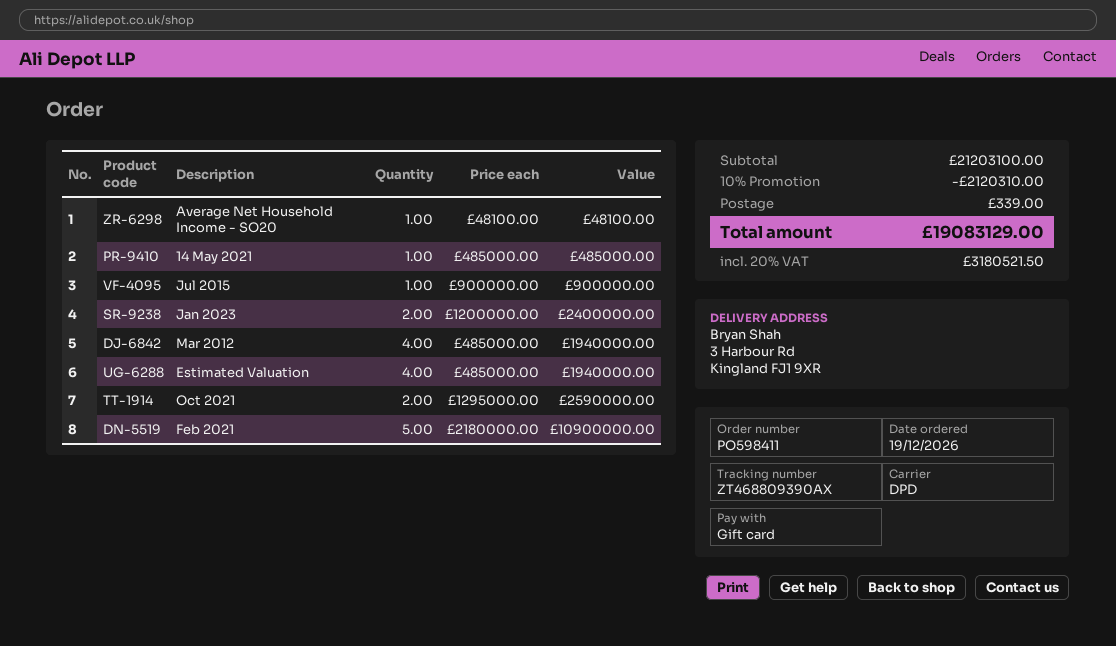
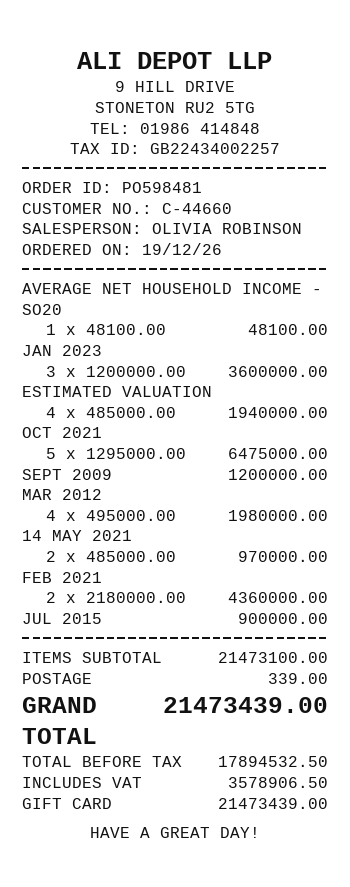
order number: PO598411 -> PO598481
14 May 2021: 1 x 485000.00 = 485000.00 -> 2 x 485000.00 = 970000.00
Jan 2023: 2 x 1200000.00 = 2400000.00 -> 3 x 1200000.00 = 3600000.00
Mar 2012: 4 x 485000.00 = 1940000.00 -> 4 x 495000.00 = 1980000.00
Oct 2021: 2 x 1295000.00 = 2590000.00 -> 5 x 1295000.00 = 6475000.00
Feb 2021: 5 x 2180000.00 = 10900000.00 -> 2 x 2180000.00 = 4360000.00
SEPT 2009: none -> 1 x 1200000.00 = 1200000.00
subtotal: 21203100.00 -> 21473100.00
discount: 10% = 2120310.00 -> none
tax: 3180521.50 -> 3578906.50
total: 19083129.00 -> 21473439.00

